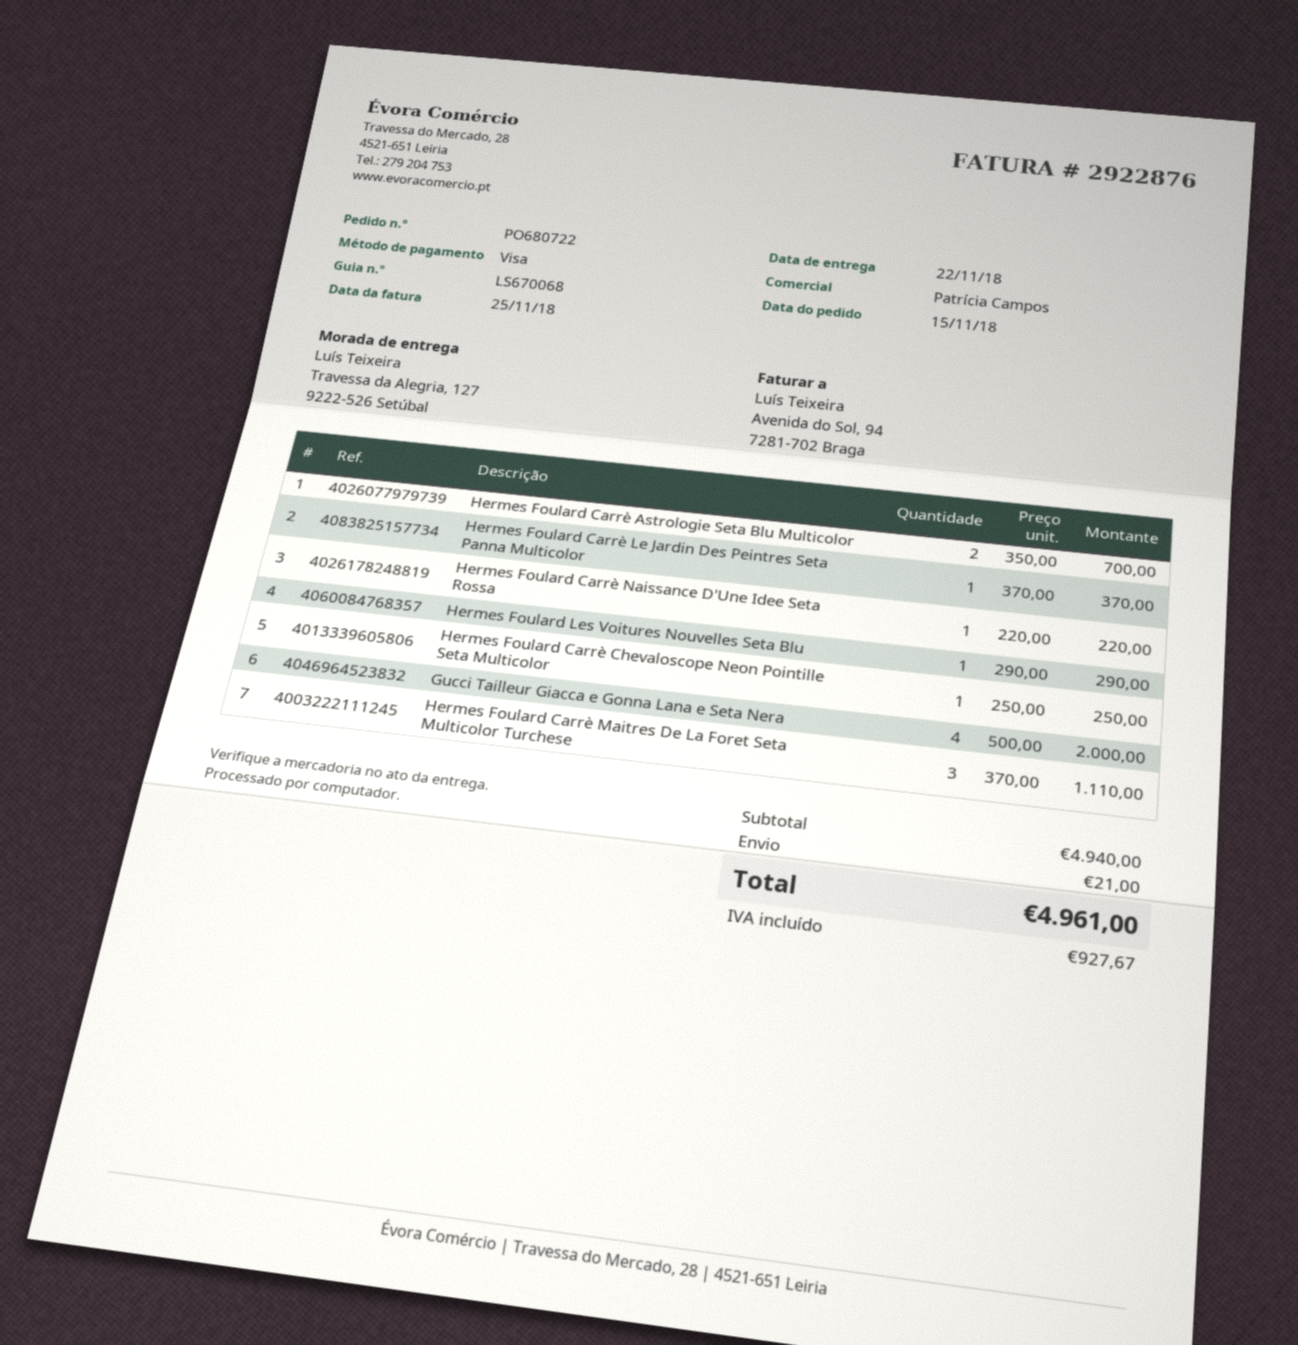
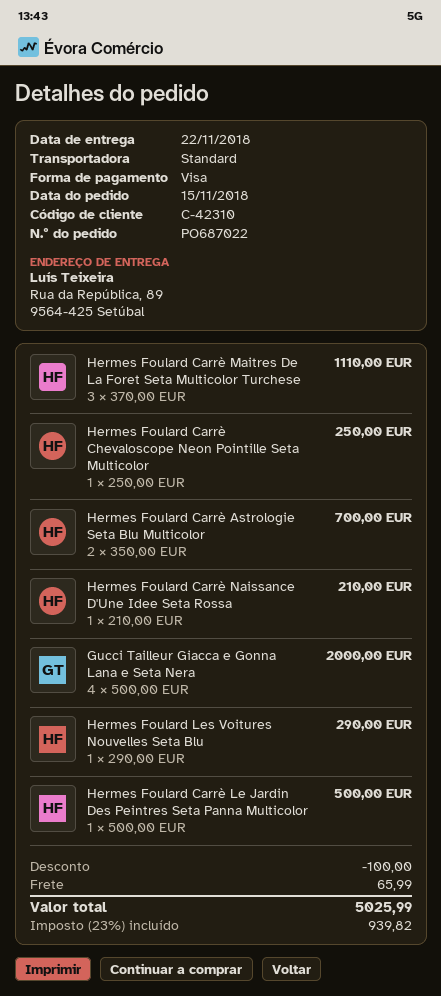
order number: PO680722 -> PO687022
ship to: Travessa da Alegria, 127, 9222-526 Setúbal -> Rua da República, 89, 9564-425 Setúbal
Hermes Foulard Carrè Le Jardin Des Peintres Seta Panna Multicolor: 1 x 370.00 = 370.00 -> 1 x 500.00 = 500.00
Hermes Foulard Carrè Naissance D'Une Idee Seta Rossa: 1 x 220.00 = 220.00 -> 1 x 210.00 = 210.00
discount: none -> 100.00
shipping: 21.00 -> 65.99
tax: 927.67 -> 939.82
total: 4961.00 -> 5025.99

